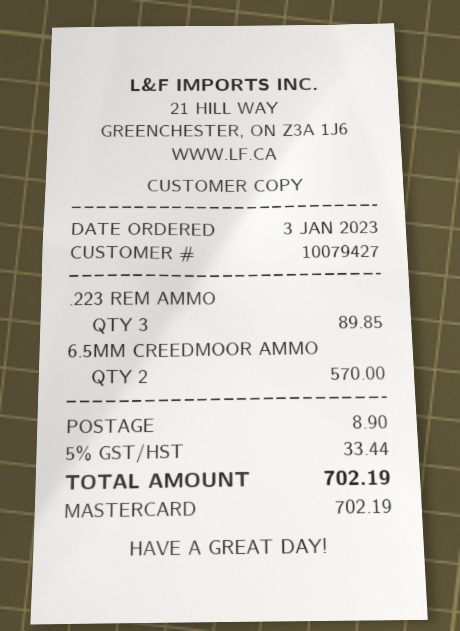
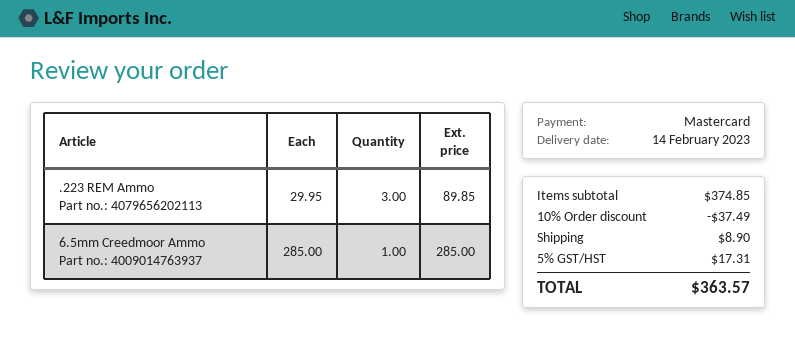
6.5MM CREEDMOOR AMMO: 2 for 570.00 -> 1 for 285.00
discount: none -> 10% = 37.49
tax: 5% = 33.44 -> 5% = 17.31
total: 702.19 -> 363.57

